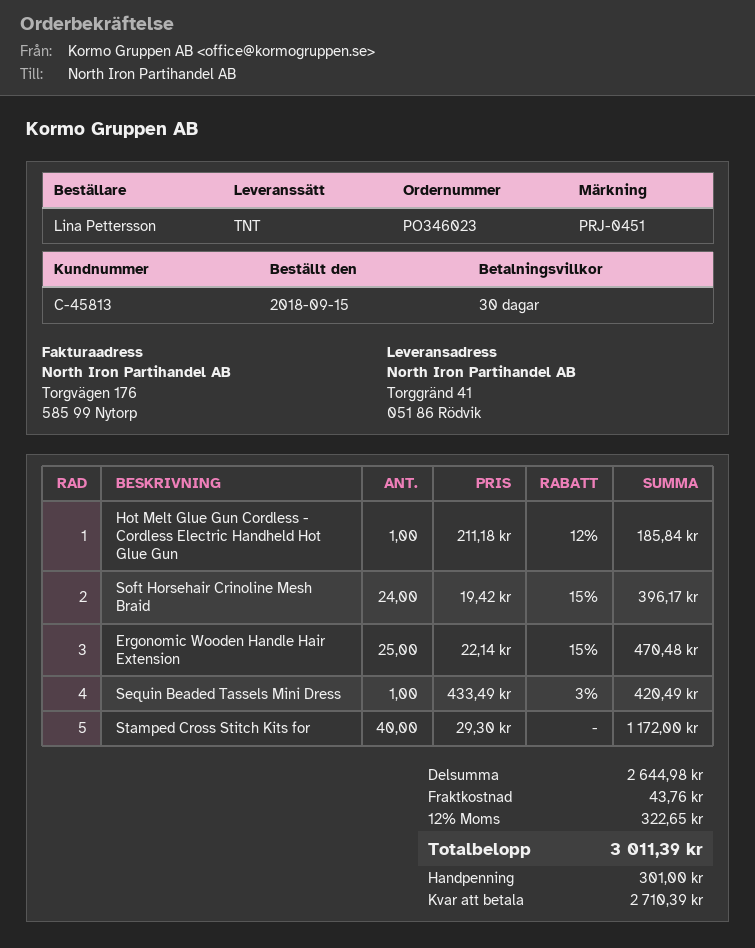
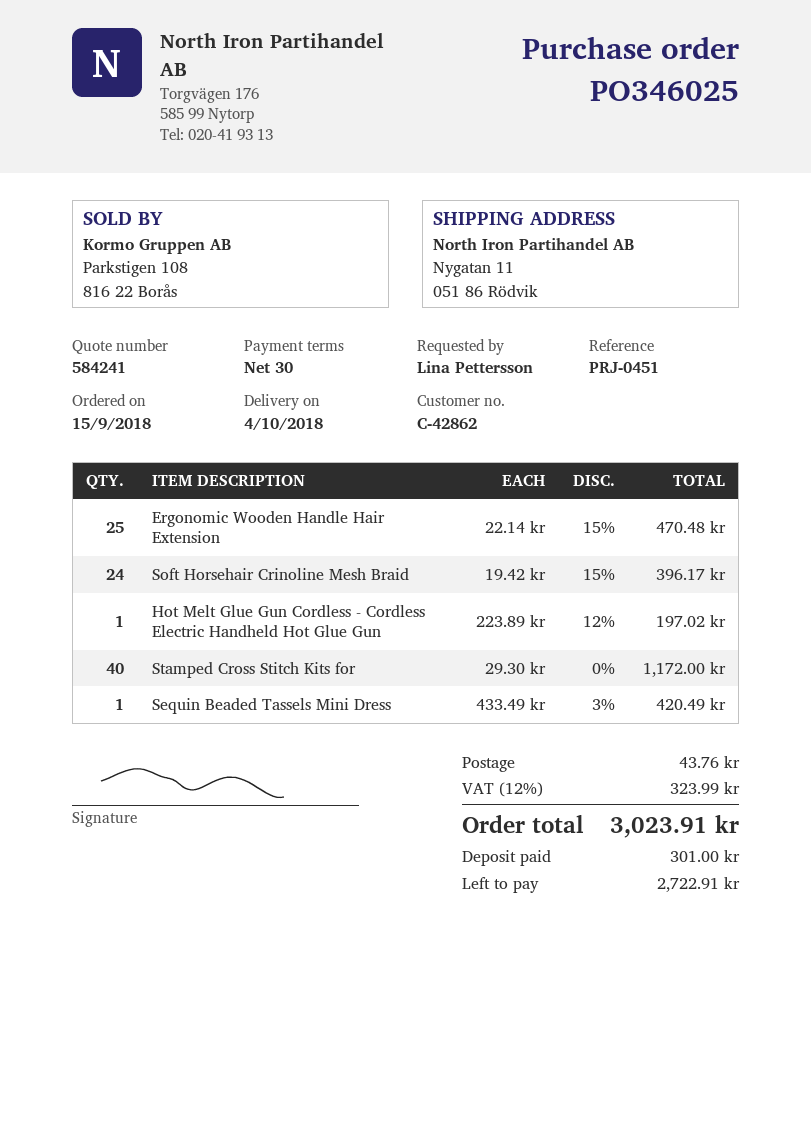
order number: PO346023 -> PO346025
customer number: C-45813 -> C-42862
ship to: Torggränd 41, 051 86 Rödvik -> Nygatan 11, 051 86 Rödvik
Hot Melt Glue Gun Cordless - Cordless Electric Handheld Hot Glue Gun: 1 x 211.18 - 12% = 185.84 -> 1 x 223.89 - 12% = 197.02
tax: 12% = 322.65 -> 12% = 323.99
total: 3011.39 -> 3023.91
balance: 2710.39 -> 2722.91

